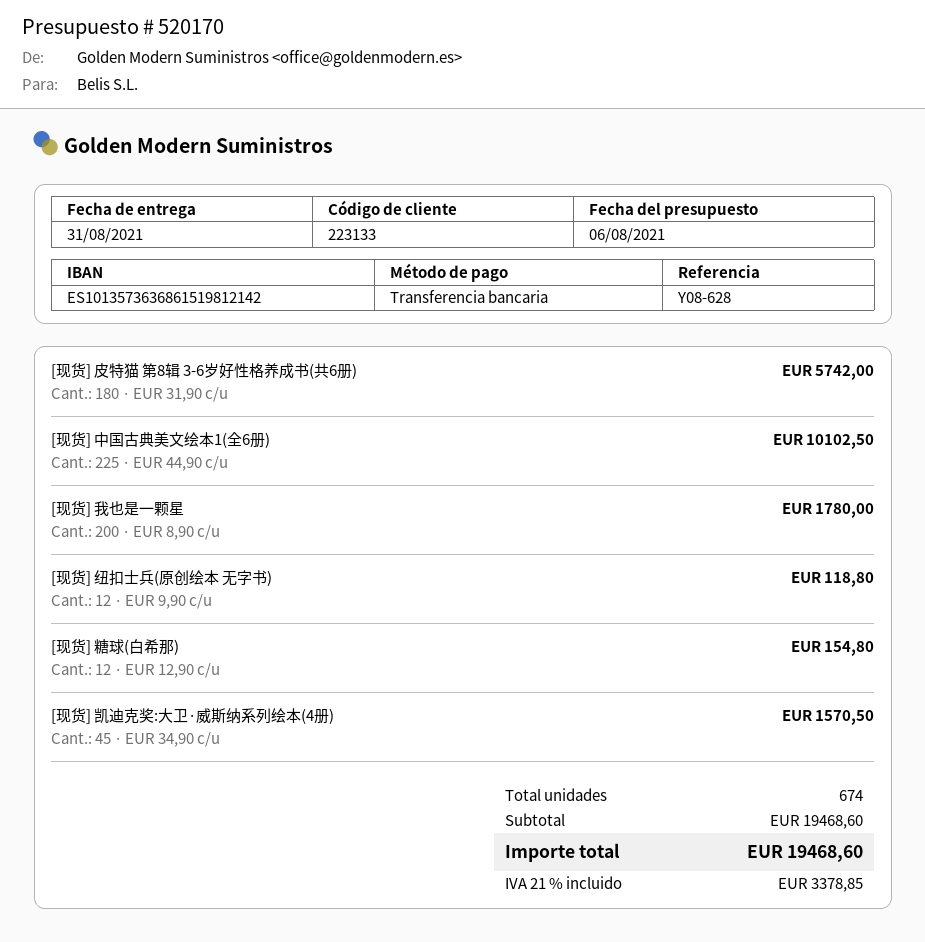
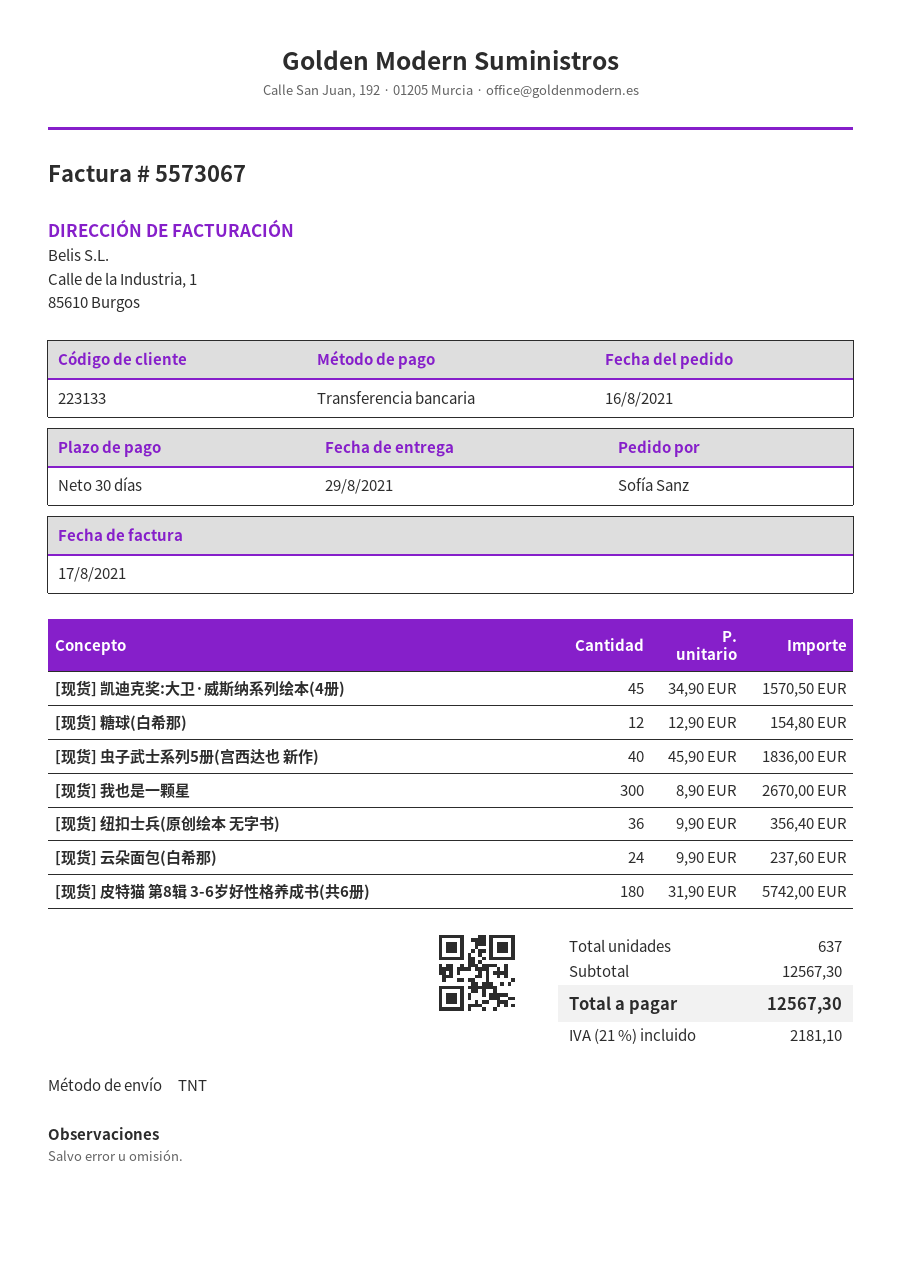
delivery date: 2021-08-31 -> 2021-08-29
[现货] 中国古典美文绘本1(全6册): 225 x 44.90 = 10102.50 -> none
[现货] 我也是一颗星: 200 x 8.90 = 1780.00 -> 300 x 8.90 = 2670.00
[现货] 纽扣士兵(原创绘本 无字书): 12 x 9.90 = 118.80 -> 36 x 9.90 = 356.40
[现货] 虫子武士系列5册(宫西达也 新作): none -> 40 x 45.90 = 1836.00
[现货] 云朵面包(白希那): none -> 24 x 9.90 = 237.60
total quantity: 674 -> 637
subtotal: 19468.60 -> 12567.30
tax: 21% = 3378.85 -> 21% = 2181.10
total: 19468.60 -> 12567.30

